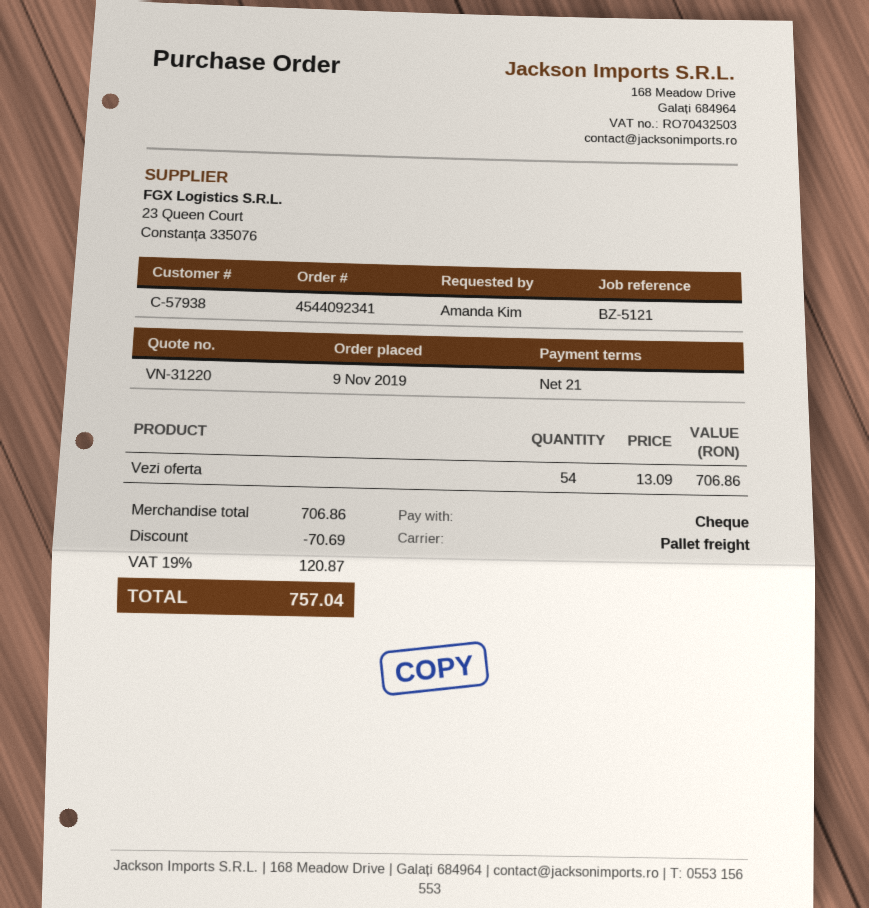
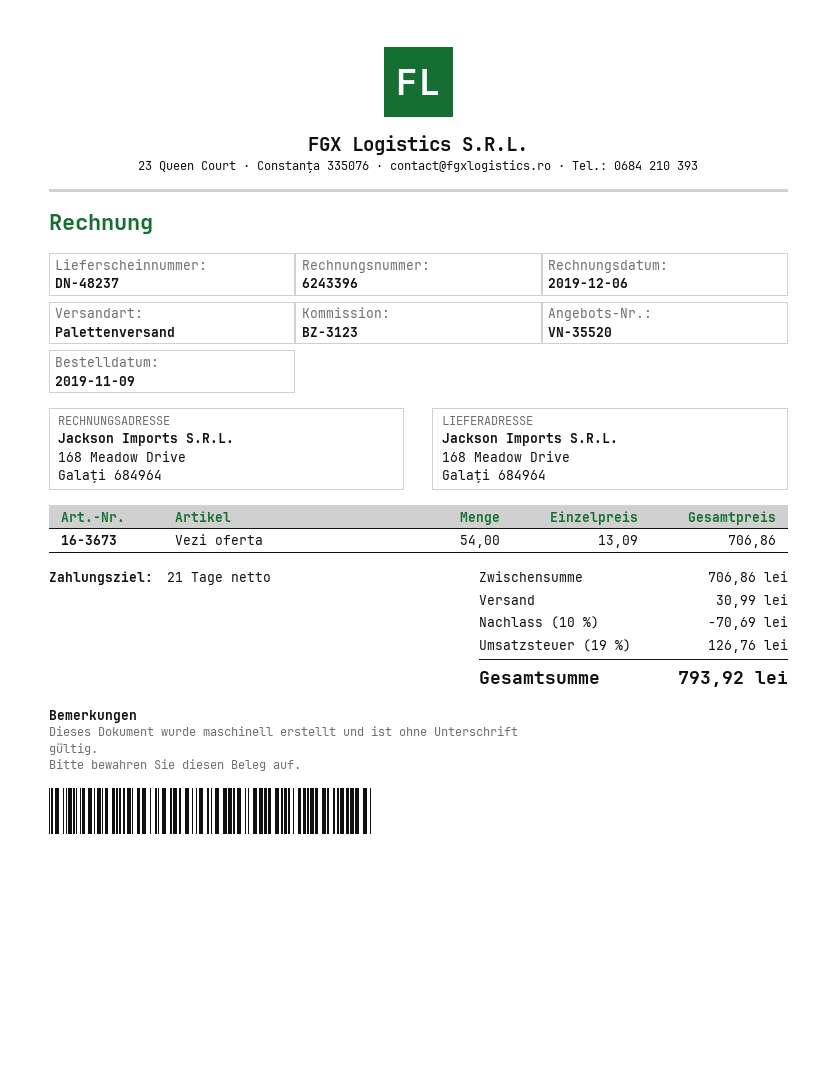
quote number: VN-31220 -> VN-35520
reference: BZ-5121 -> BZ-3123
shipping: none -> 30.99
tax: 19% = 120.87 -> 19% = 126.76
total: 757.04 -> 793.92

